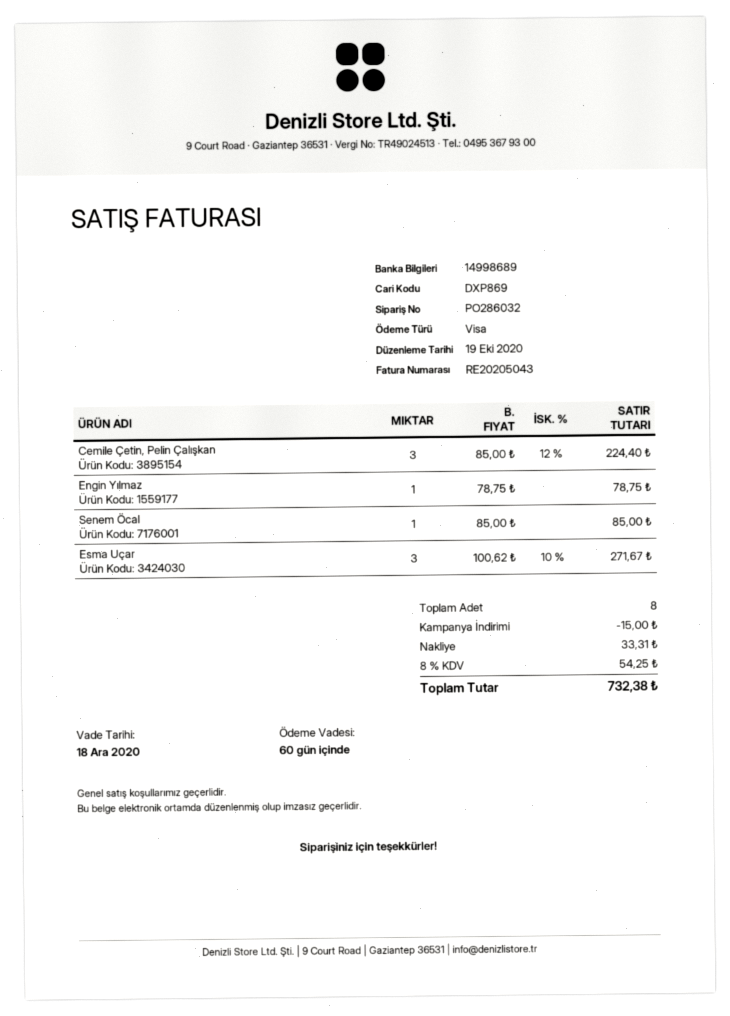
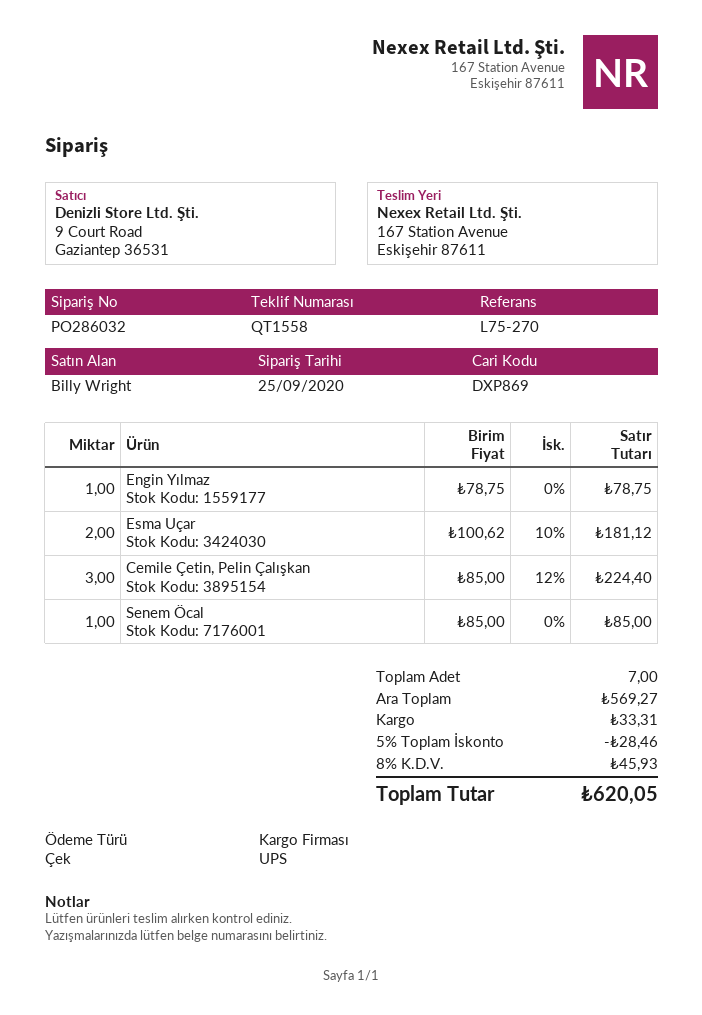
payment method: Visa -> cheque
Esma Uçar: 3 x 100.62 - 10% = 271.67 -> 2 x 100.62 - 10% = 181.12
total quantity: 8 -> 7
discount: 15.00 -> 28.46
tax: 8% = 54.25 -> 8% = 45.93
total: 732.38 -> 620.05

